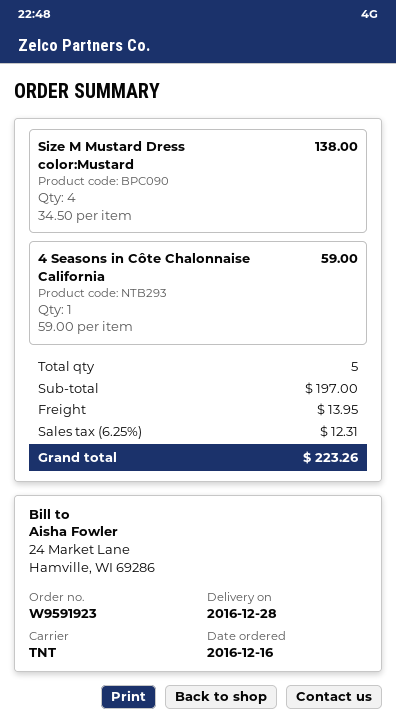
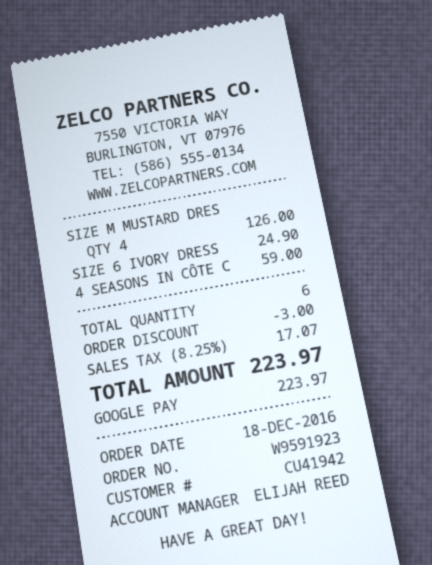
order date: 2016-12-16 -> 2016-12-18
Size M Mustard Dress color:Mustard: 4 for 138.00 -> 4 for 126.00
SIZE 6 IVORY DRESS: none -> 1 for 24.90
total quantity: 5 -> 6
discount: none -> 3.00
shipping: 13.95 -> none
tax: 6.25% = 12.31 -> 8.25% = 17.07
total: 223.26 -> 223.97

